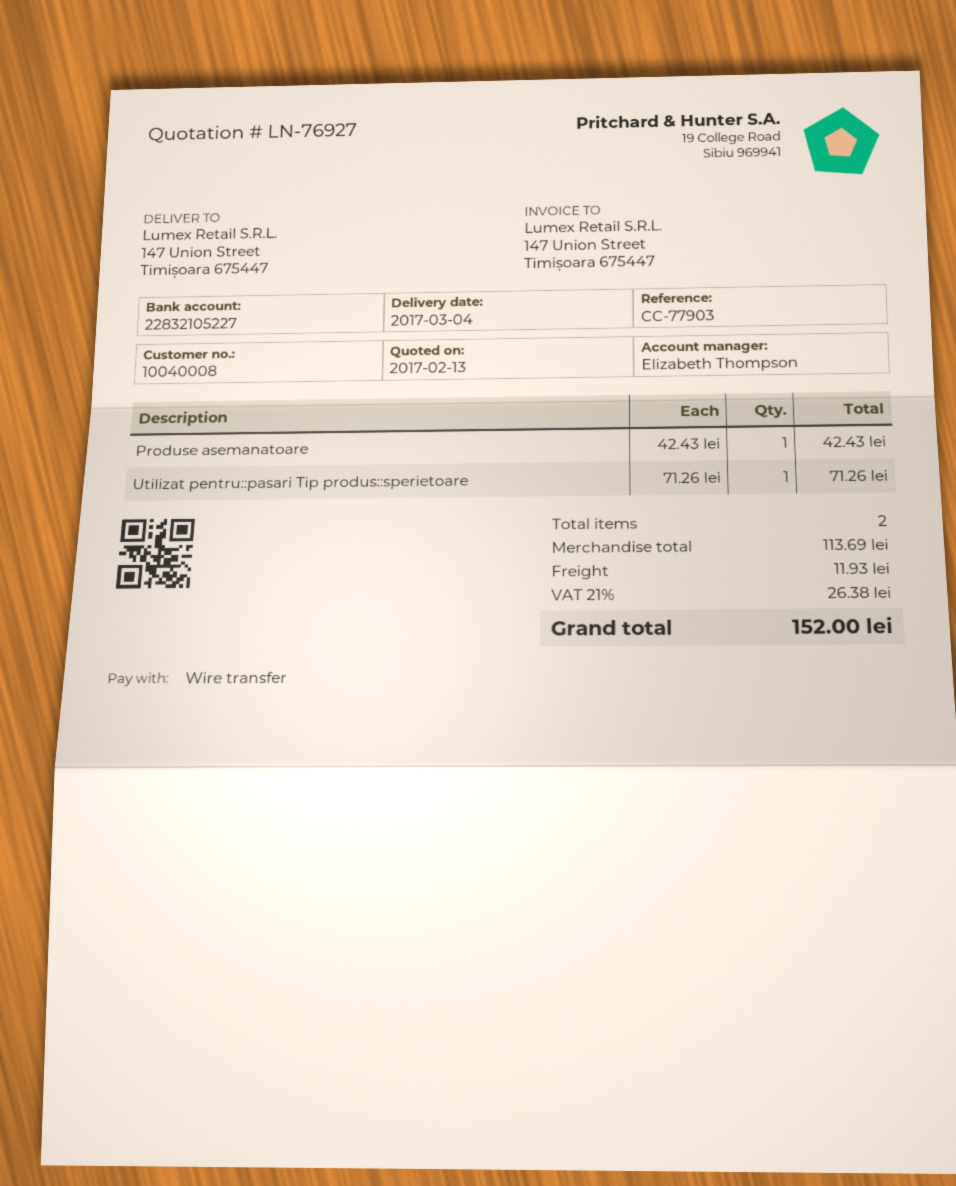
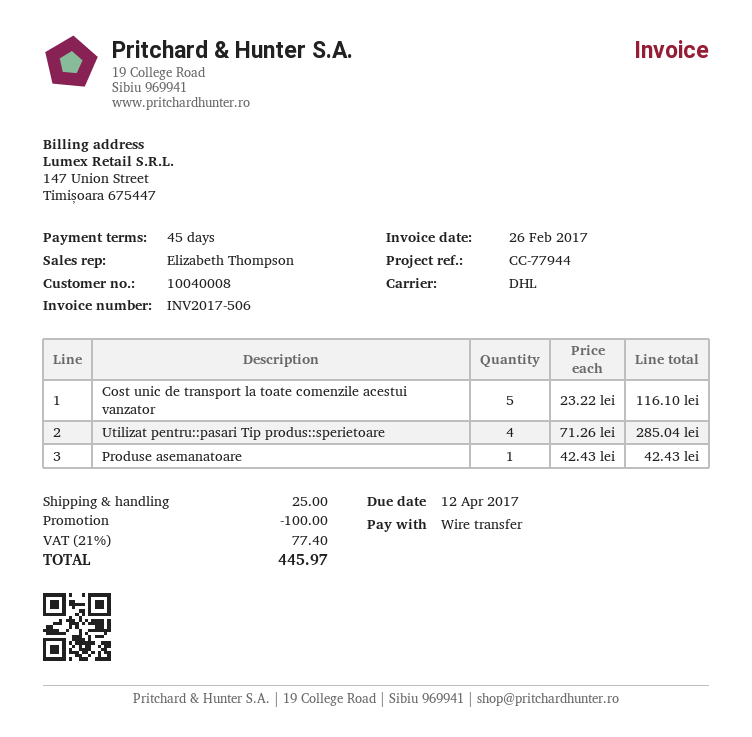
reference: CC-77903 -> CC-77944
Utilizat pentru::pasari Tip produs::sperietoare: 1 x 71.26 = 71.26 -> 4 x 71.26 = 285.04
Cost unic de transport la toate comenzile acestui vanzator: none -> 5 x 23.22 = 116.10
discount: none -> 100.00
shipping: 11.93 -> 25.00
tax: 21% = 26.38 -> 21% = 77.40
total: 152.00 -> 445.97

